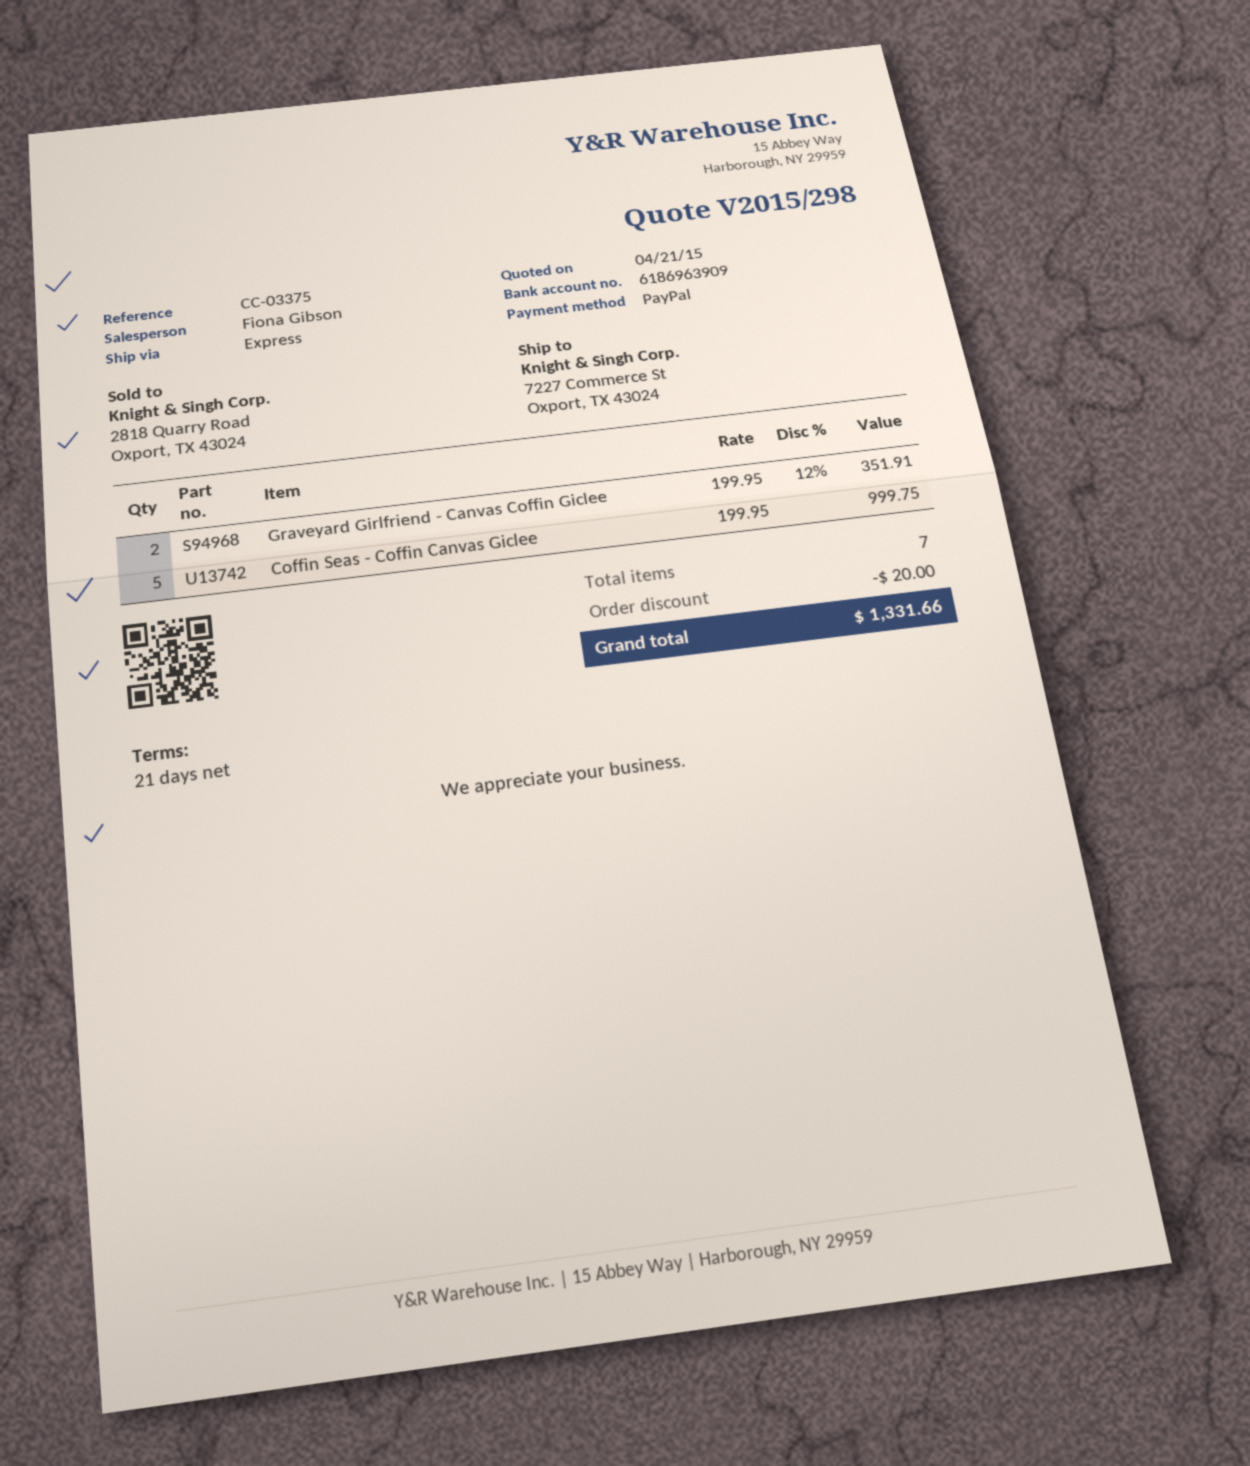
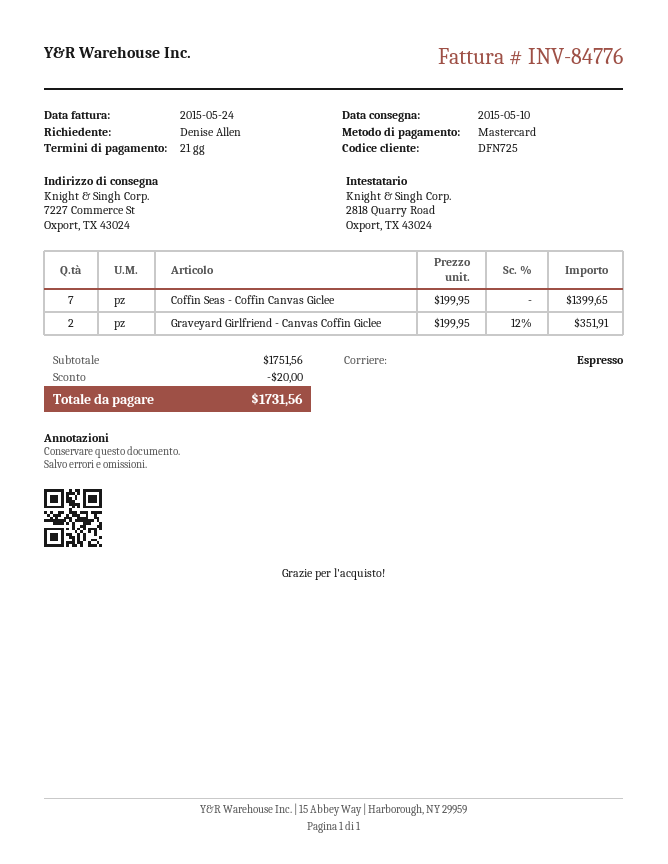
payment method: PayPal -> Mastercard
Coffin Seas - Coffin Canvas Giclee: 5 x 199.95 = 999.75 -> 7 x 199.95 = 1399.65
total: 1331.66 -> 1731.56

